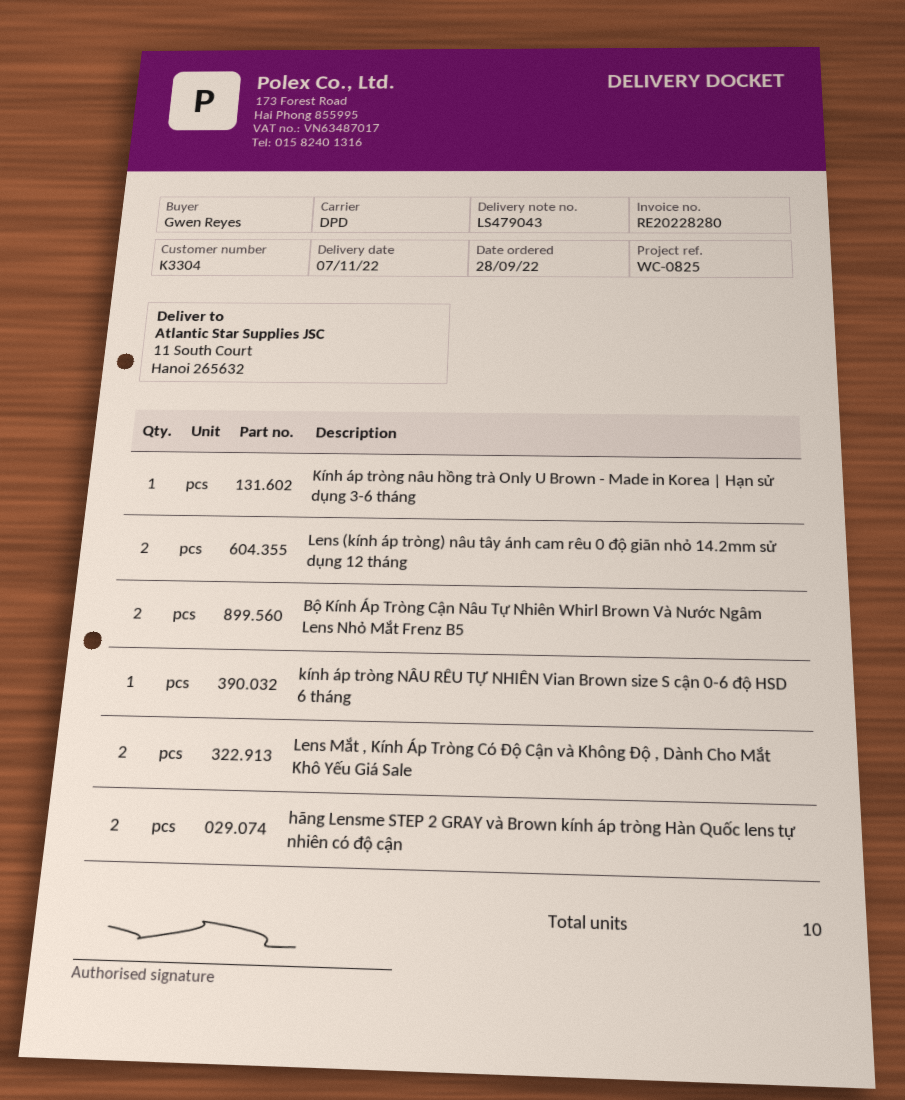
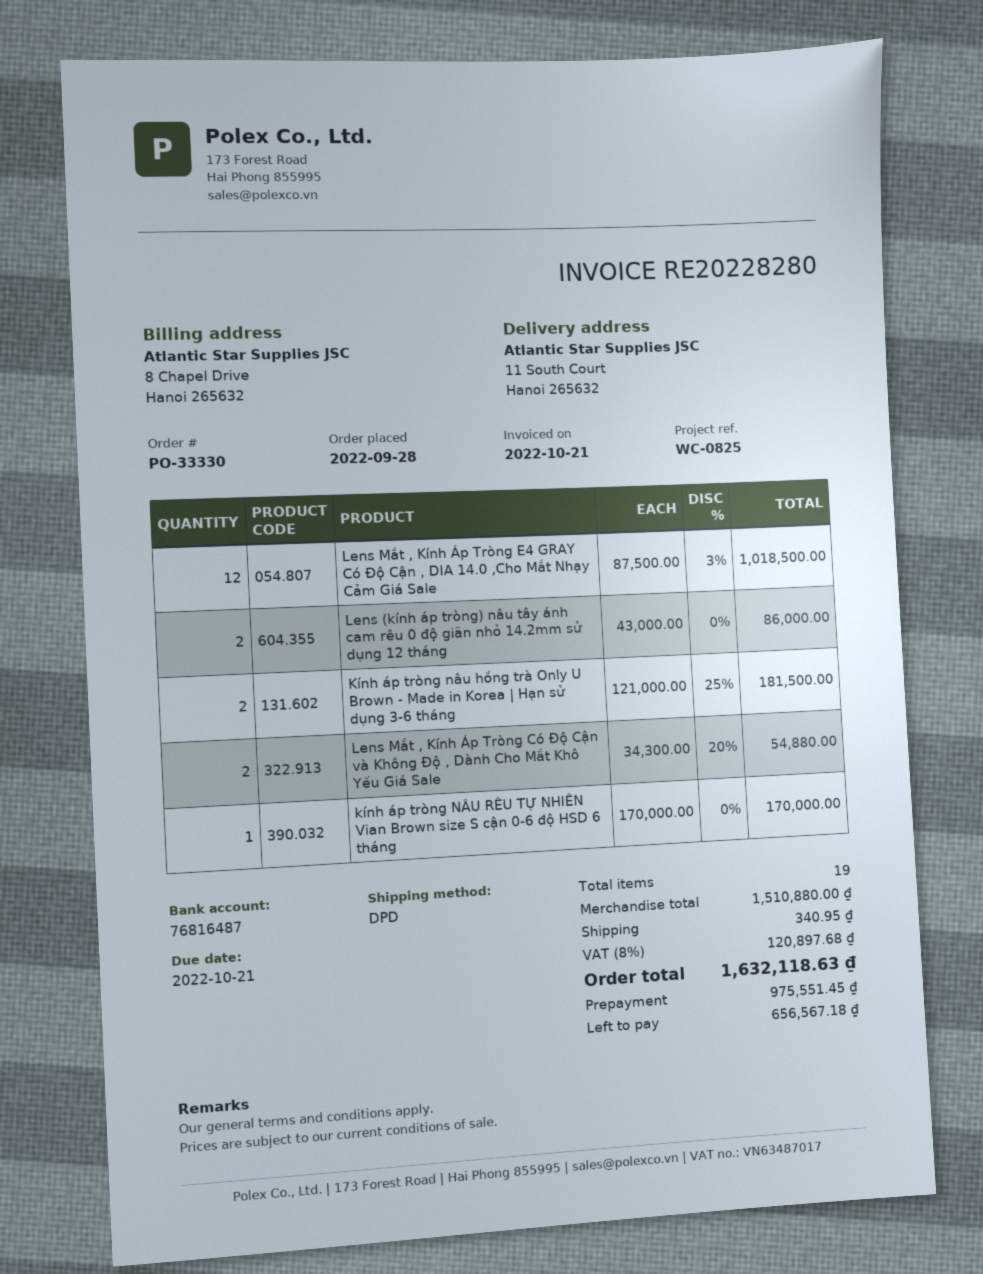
Kính áp tròng nâu hồng trà Only U Brown - Made in Korea | Hạn sử dụng 3-6 tháng: 1 -> 2
Bộ Kính Áp Tròng Cận Nâu Tự Nhiên Whirl Brown Và Nước Ngâm Lens Nhỏ Mắt Frenz B5: 2 -> none
hãng Lensme STEP 2 GRAY và Brown kính áp tròng Hàn Quốc lens tự nhiên có độ cận: 2 -> none
Lens Mắt , Kính Áp Tròng E4 GRAY Có Độ Cận , DIA 14.0 ,Cho Mắt Nhạy Cảm Giá Sale: none -> 12
total quantity: 10 -> 19

